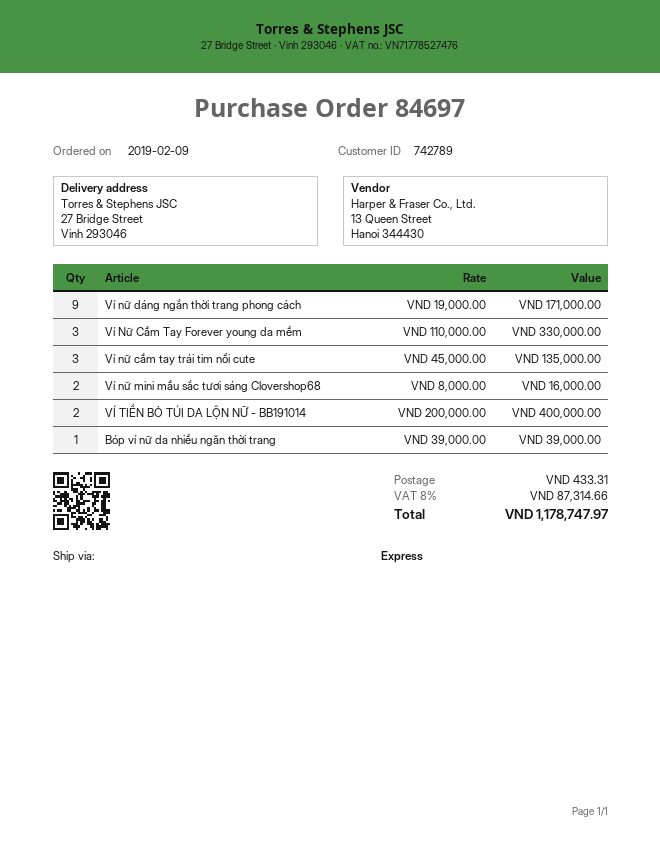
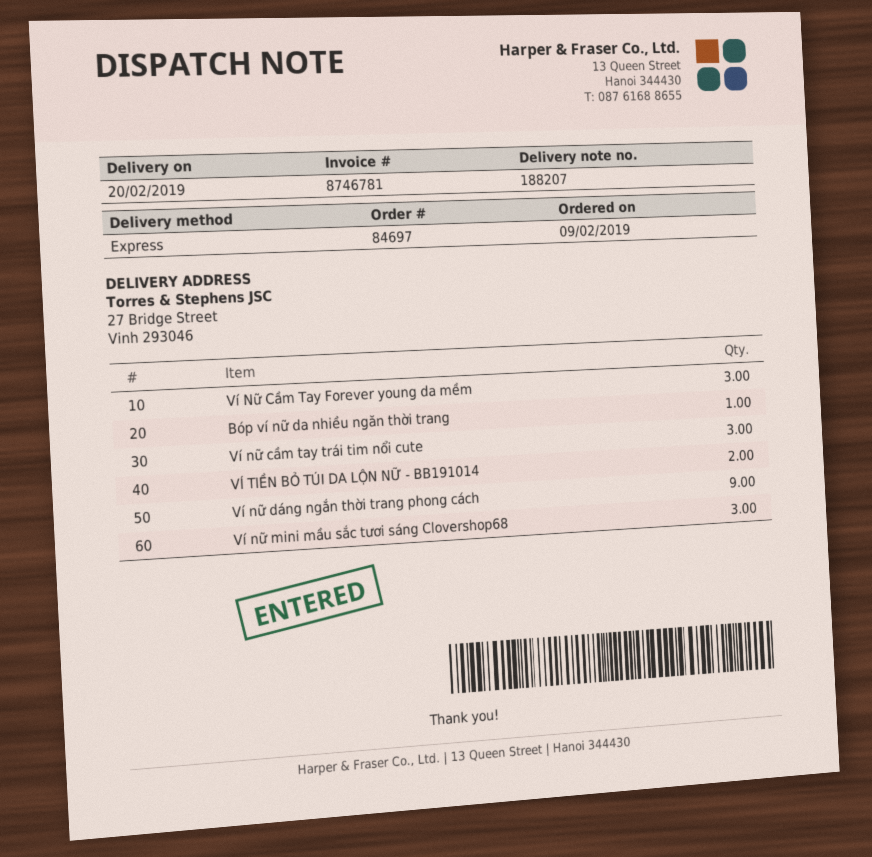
Ví nữ mini mầu sắc tươi sáng Clovershop68: 2 -> 3

